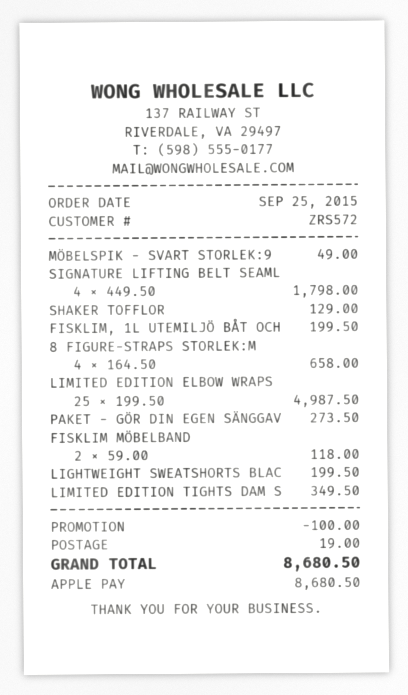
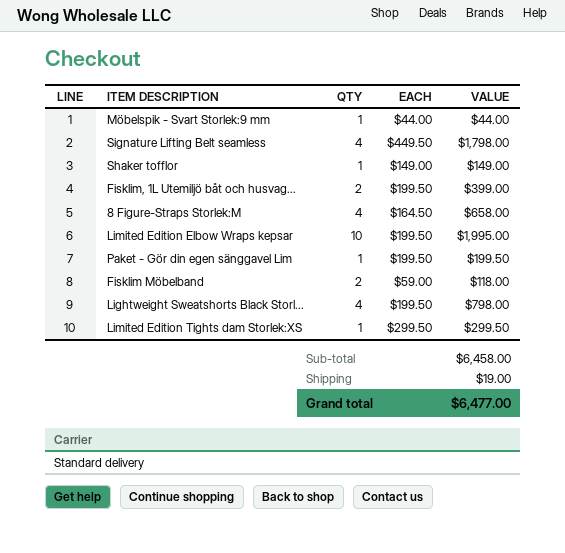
MÖBELSPIK - SVART STORLEK:9: 1 x 49.00 = 49.00 -> 1 x 44.00 = 44.00
SHAKER TOFFLOR: 1 x 129.00 = 129.00 -> 1 x 149.00 = 149.00
FISKLIM, 1L UTEMILJÖ BÅT OCH: 1 x 199.50 = 199.50 -> 2 x 199.50 = 399.00
LIMITED EDITION ELBOW WRAPS: 25 x 199.50 = 4987.50 -> 10 x 199.50 = 1995.00
PAKET - GÖR DIN EGEN SÄNGGAV: 1 x 273.50 = 273.50 -> 1 x 199.50 = 199.50
LIGHTWEIGHT SWEATSHORTS BLAC: 1 x 199.50 = 199.50 -> 4 x 199.50 = 798.00
LIMITED EDITION TIGHTS DAM S: 1 x 349.50 = 349.50 -> 1 x 299.50 = 299.50
discount: 100.00 -> none
total: 8680.50 -> 6477.00

